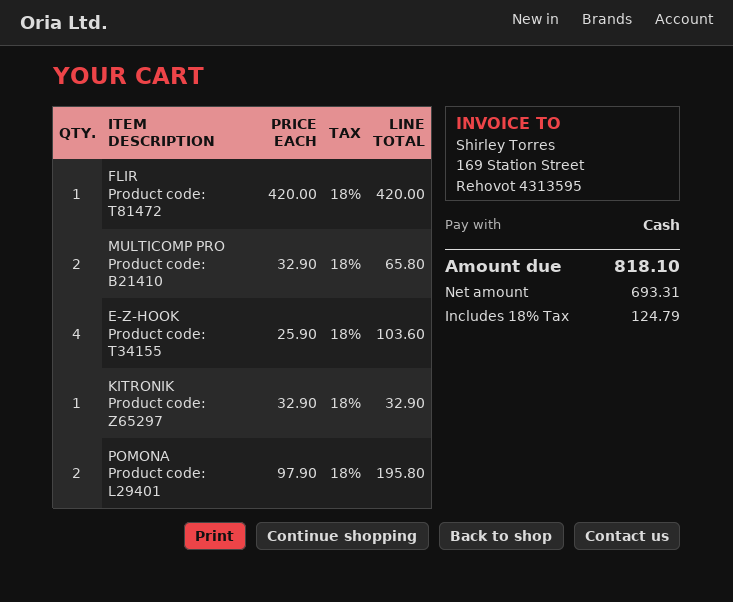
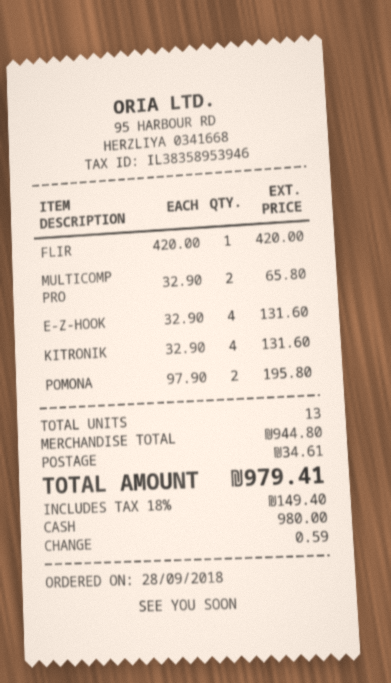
E-Z-HOOK: 4 x 25.90 = 103.60 -> 4 x 32.90 = 131.60
KITRONIK: 1 x 32.90 = 32.90 -> 4 x 32.90 = 131.60
shipping: none -> 34.61
tax: 18% = 124.79 -> 18% = 149.40
total: 818.10 -> 979.41

